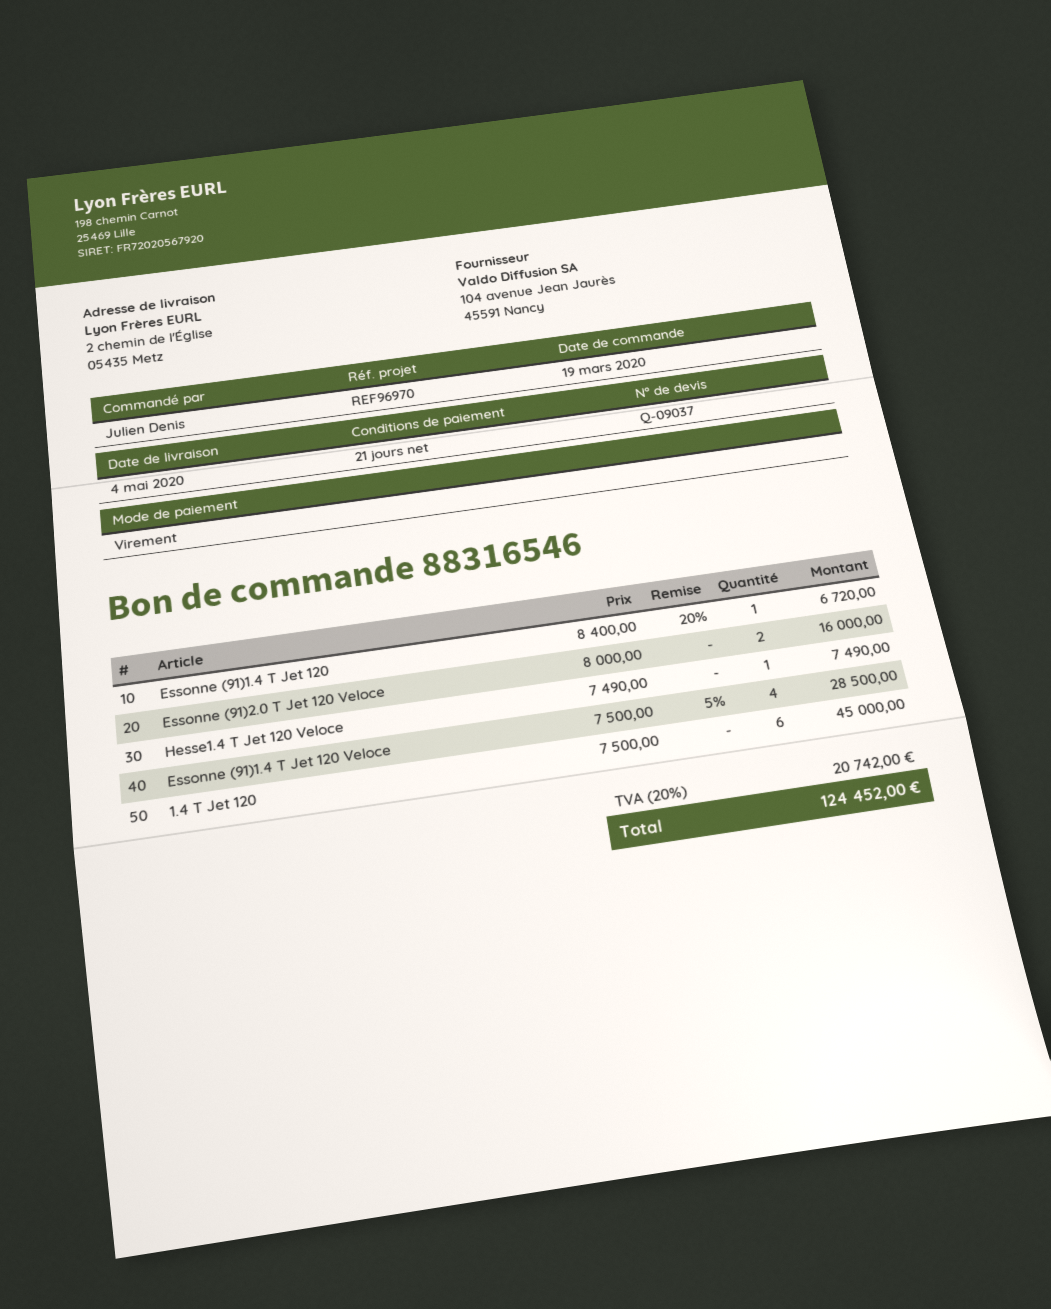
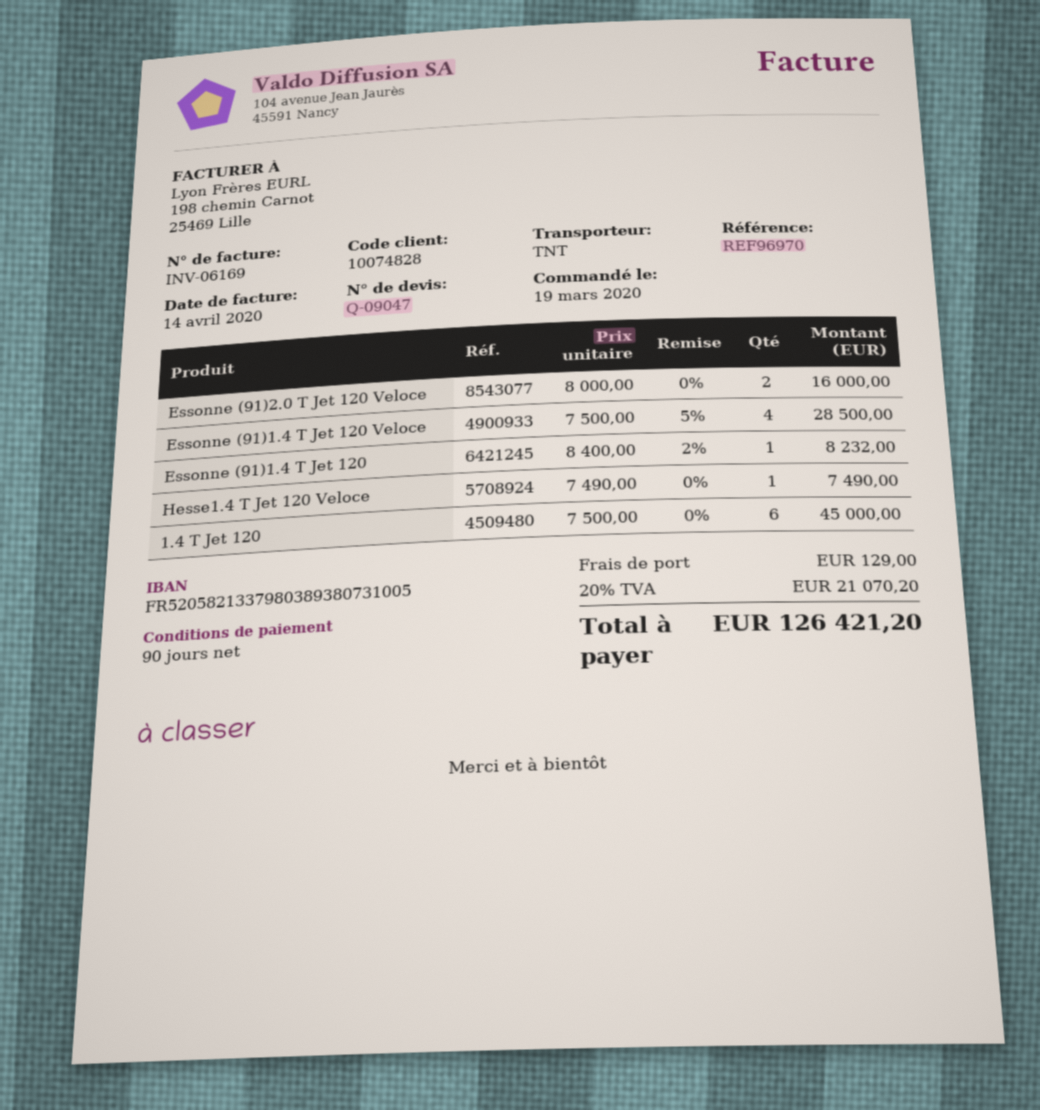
quote number: Q-09037 -> Q-09047
payment terms: 21 days -> 90 days
Essonne (91)1.4 T Jet 120: 1 x 8400.00 - 20% = 6720.00 -> 1 x 8400.00 - 2% = 8232.00
shipping: none -> 129.00
tax: 20% = 20742.00 -> 20% = 21070.20
total: 124452.00 -> 126421.20

